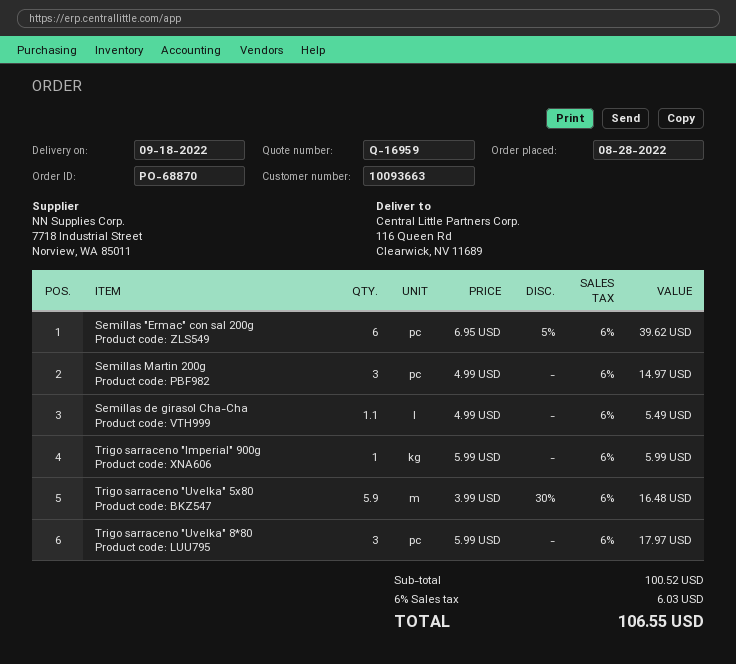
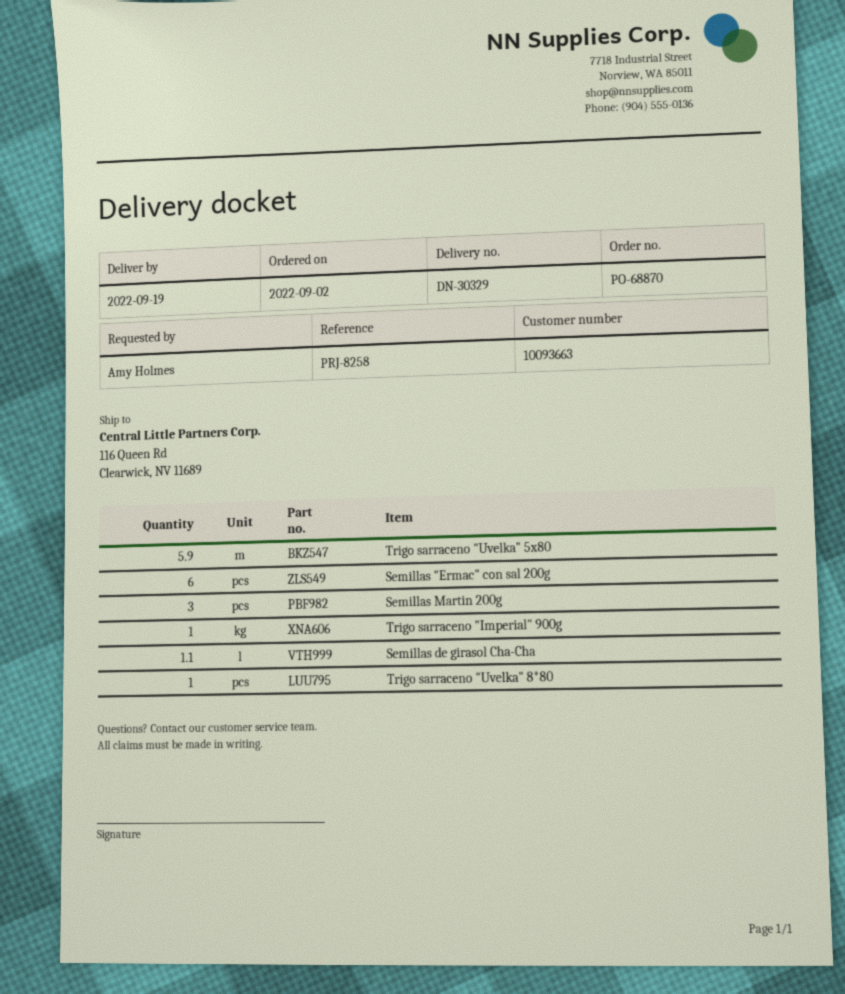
order date: 2022-08-28 -> 2022-09-02
delivery date: 2022-09-18 -> 2022-09-19
Trigo sarraceno "Uvelka" 8*80: 3 -> 1

